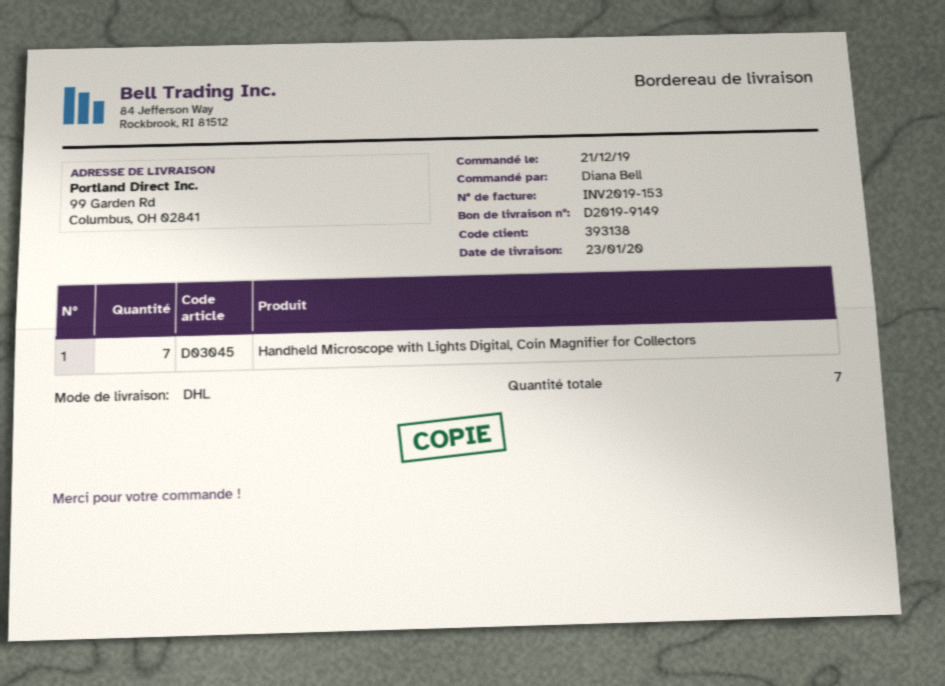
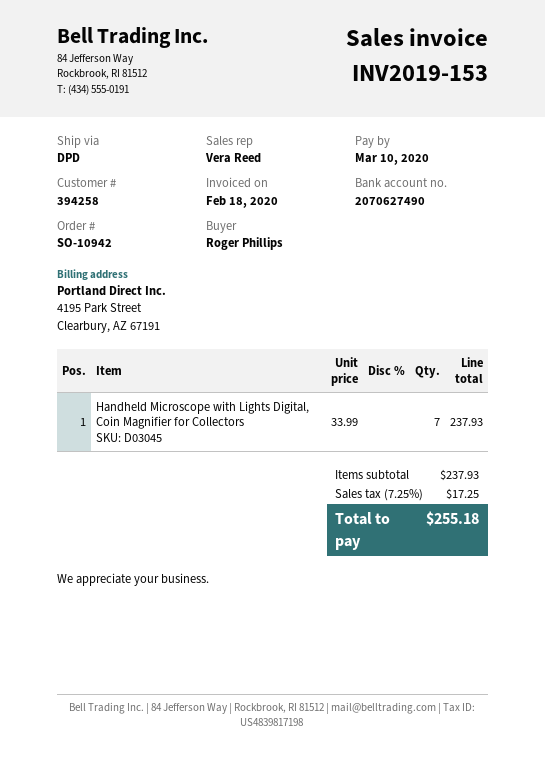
customer number: 393138 -> 394258
ordered by: Diana Bell -> Roger Phillips
shipping method: DHL -> DPD

